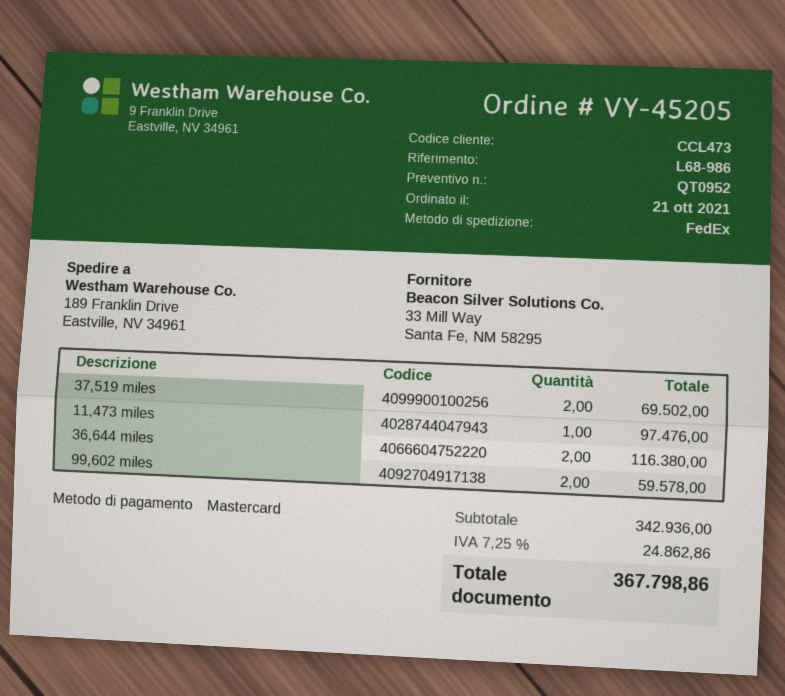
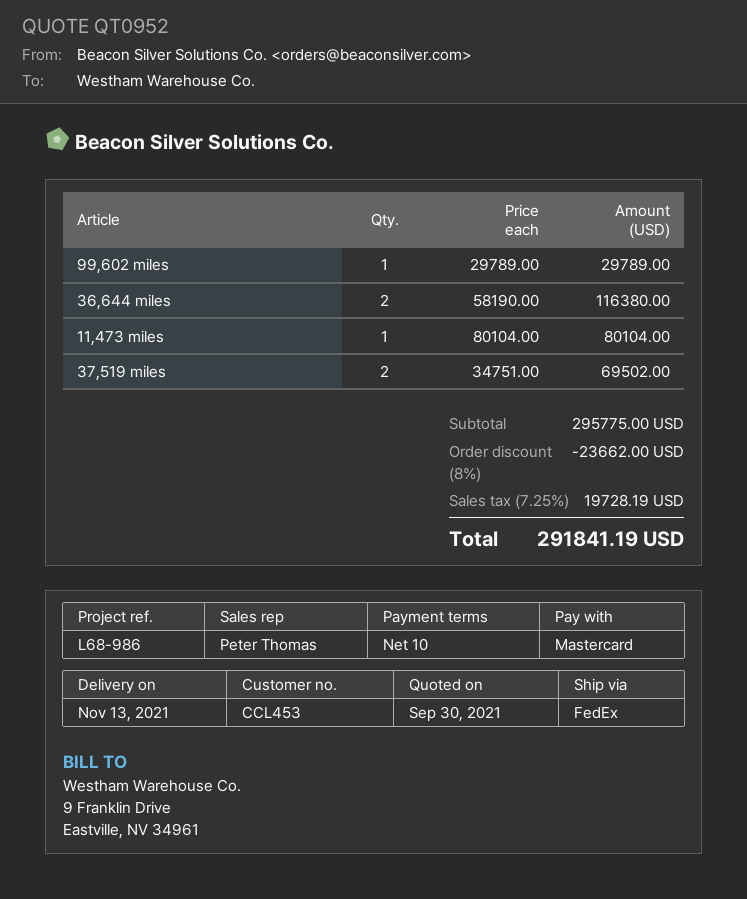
customer number: CCL473 -> CCL453
11,473 miles: 1 for 97476.00 -> 1 for 80104.00
99,602 miles: 2 for 59578.00 -> 1 for 29789.00
subtotal: 342936.00 -> 295775.00
discount: none -> 8% = 23662.00
tax: 7.25% = 24862.86 -> 7.25% = 19728.19
total: 367798.86 -> 291841.19

